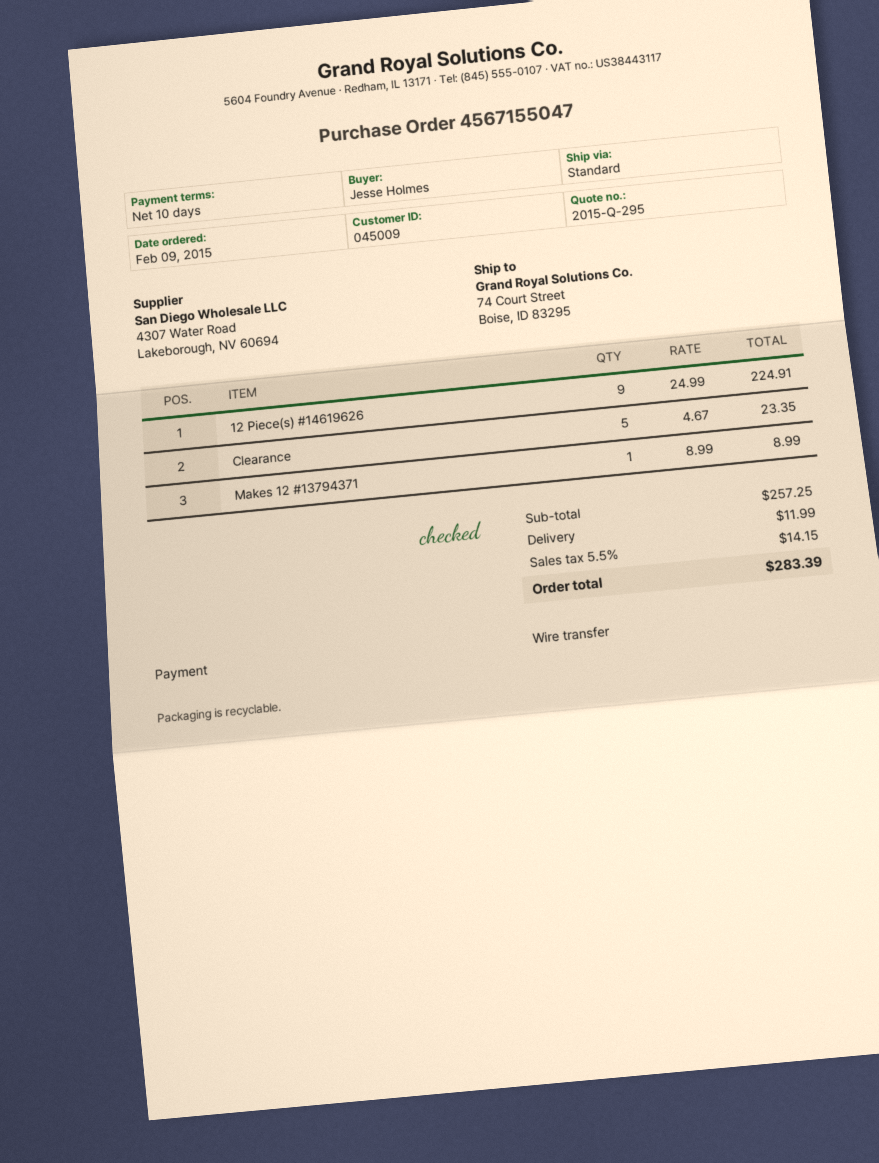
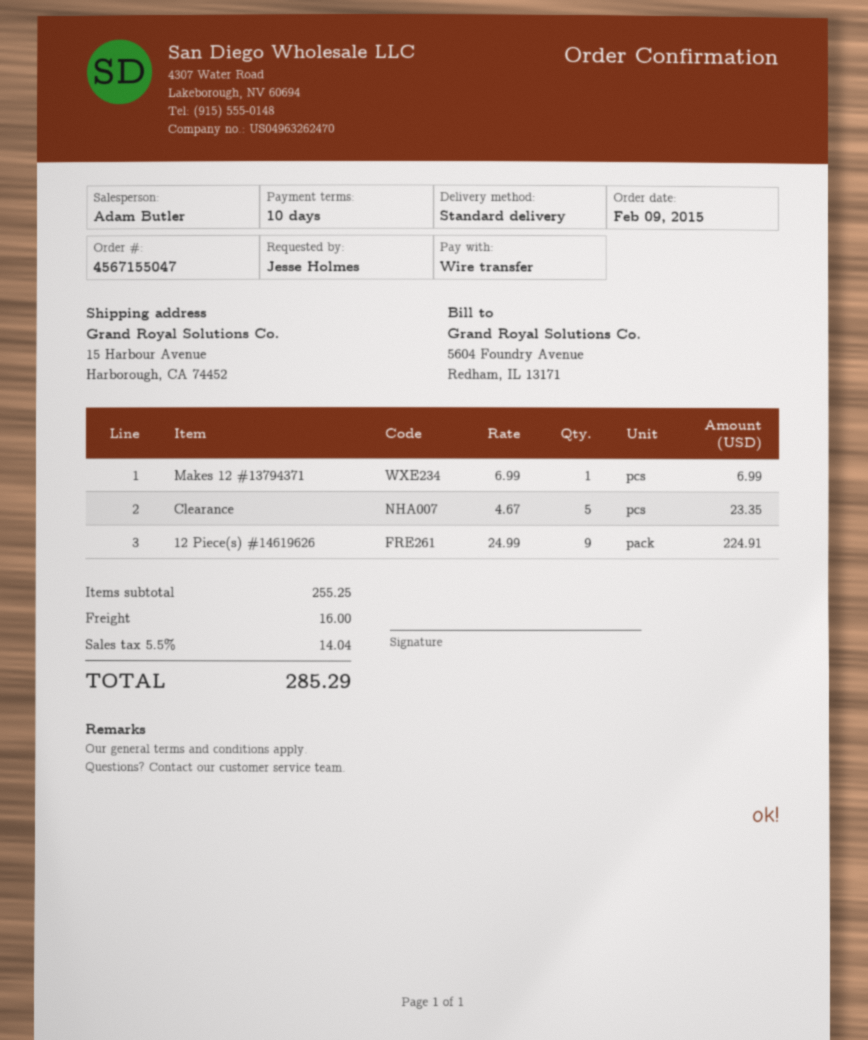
ship to: 74 Court Street, Boise, ID 83295 -> 15 Harbour Avenue, Harborough, CA 74452
Makes 12 #13794371: 1 x 8.99 = 8.99 -> 1 x 6.99 = 6.99
subtotal: 257.25 -> 255.25
shipping: 11.99 -> 16.00
tax: 5.5% = 14.15 -> 5.5% = 14.04
total: 283.39 -> 285.29

